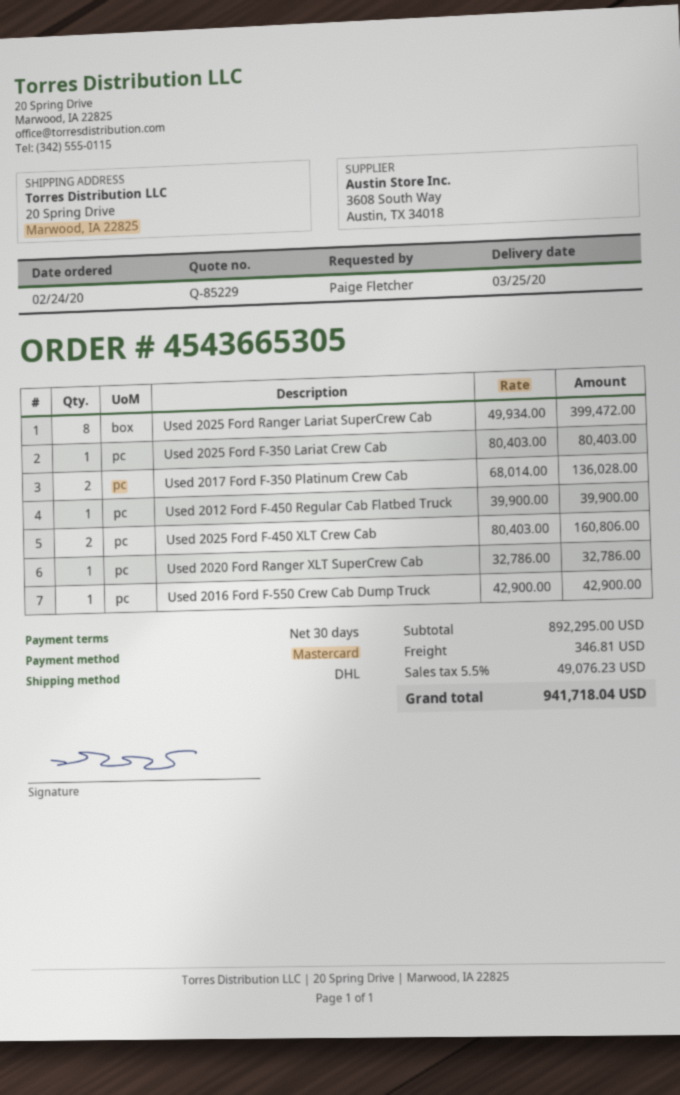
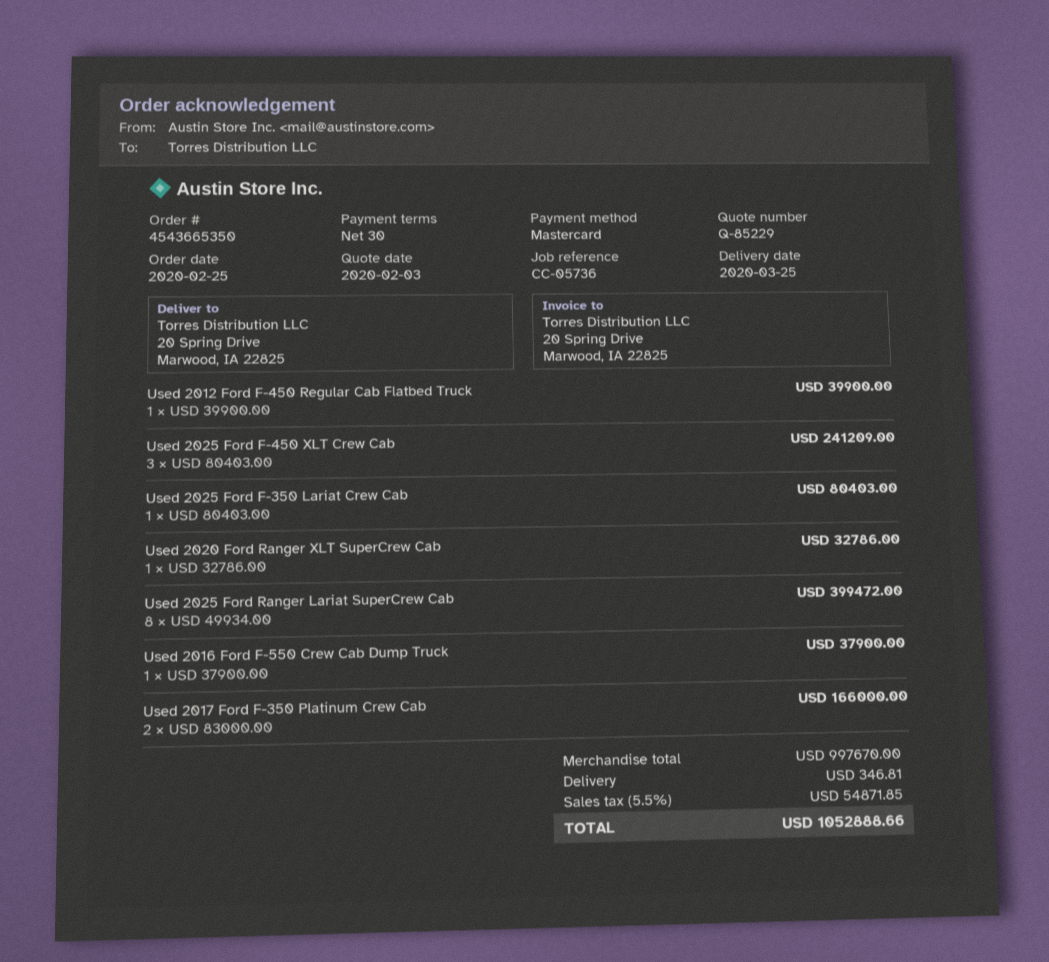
order number: 4543665305 -> 4543665350
order date: 2020-02-24 -> 2020-02-25
Used 2017 Ford F-350 Platinum Crew Cab: 2 x 68014.00 = 136028.00 -> 2 x 83000.00 = 166000.00
Used 2025 Ford F-450 XLT Crew Cab: 2 x 80403.00 = 160806.00 -> 3 x 80403.00 = 241209.00
Used 2016 Ford F-550 Crew Cab Dump Truck: 1 x 42900.00 = 42900.00 -> 1 x 37900.00 = 37900.00
subtotal: 892295.00 -> 997670.00
tax: 5.5% = 49076.23 -> 5.5% = 54871.85
total: 941718.04 -> 1052888.66

